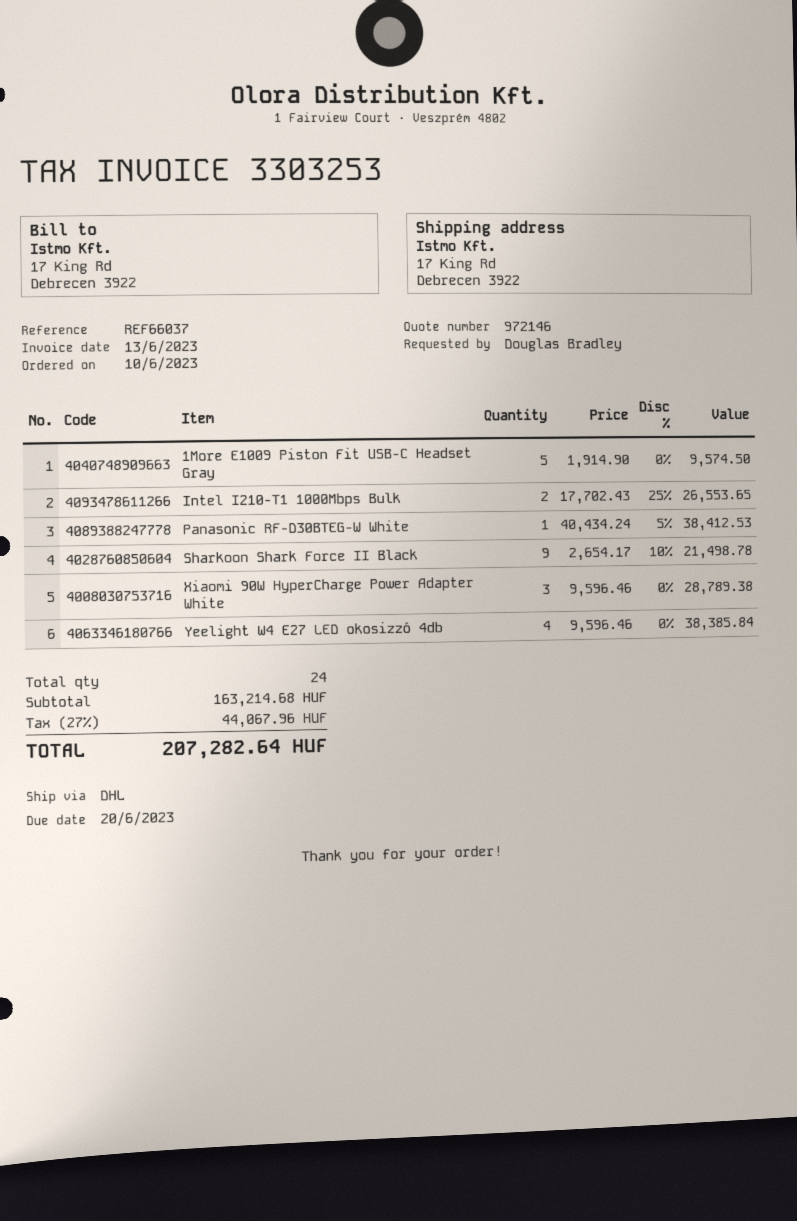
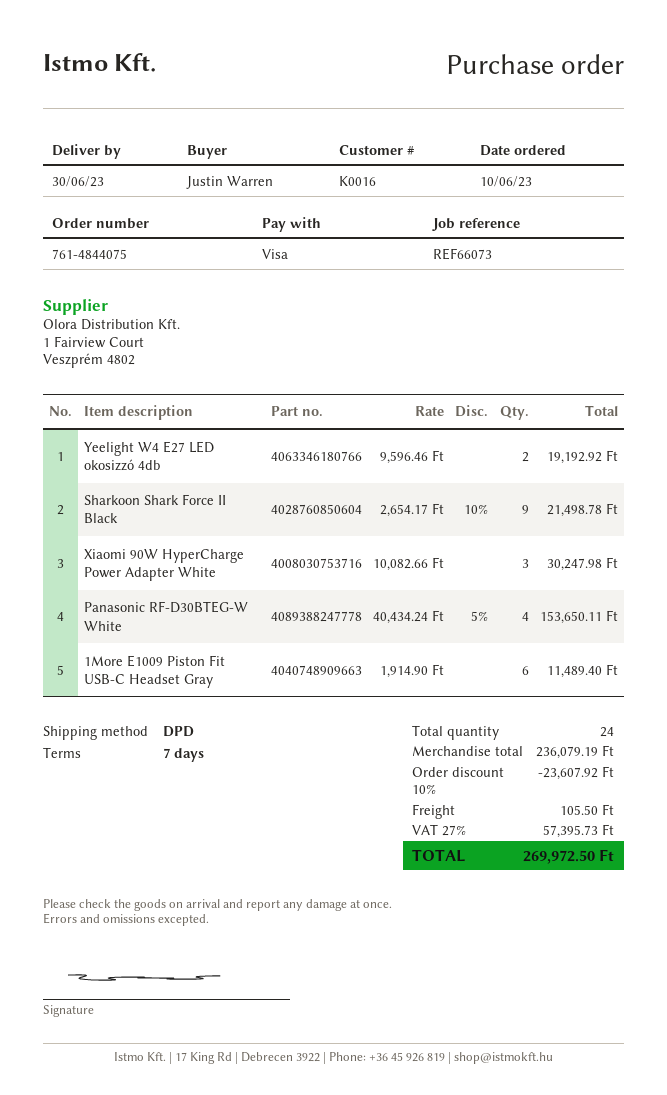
reference: REF66037 -> REF66073
ordered by: Douglas Bradley -> Justin Warren
shipping method: DHL -> DPD
1More E1009 Piston Fit USB-C Headset Gray: 5 x 1914.90 = 9574.50 -> 6 x 1914.90 = 11489.40
Intel I210-T1 1000Mbps Bulk: 2 x 17702.43 - 25% = 26553.65 -> none
Panasonic RF-D30BTEG-W White: 1 x 40434.24 - 5% = 38412.53 -> 4 x 40434.24 - 5% = 153650.11
Xiaomi 90W HyperCharge Power Adapter White: 3 x 9596.46 = 28789.38 -> 3 x 10082.66 = 30247.98
Yeelight W4 E27 LED okosizzó 4db: 4 x 9596.46 = 38385.84 -> 2 x 9596.46 = 19192.92
subtotal: 163214.68 -> 236079.19
discount: none -> 10% = 23607.92
shipping: none -> 105.50
tax: 27% = 44067.96 -> 27% = 57395.73
total: 207282.64 -> 269972.50

